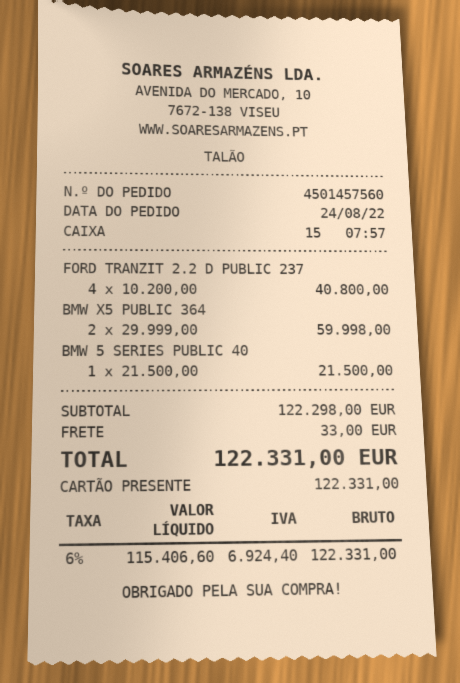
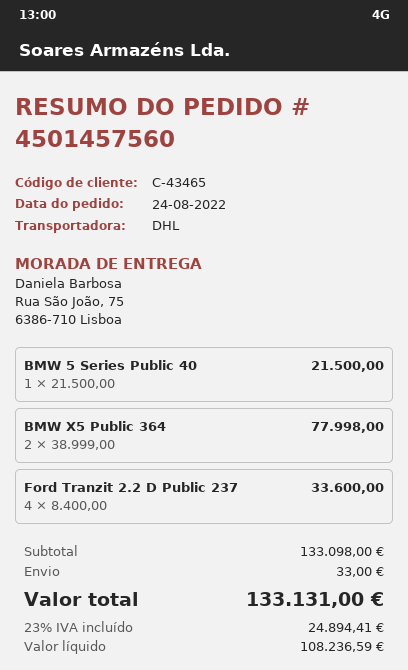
FORD TRANZIT 2.2 D PUBLIC 237: 4 x 10200.00 = 40800.00 -> 4 x 8400.00 = 33600.00
BMW X5 PUBLIC 364: 2 x 29999.00 = 59998.00 -> 2 x 38999.00 = 77998.00
subtotal: 122298.00 -> 133098.00
net: 115406.60 -> 108236.59
tax: 6% = 6924.40 -> 23% = 24894.41
total: 122331.00 -> 133131.00

